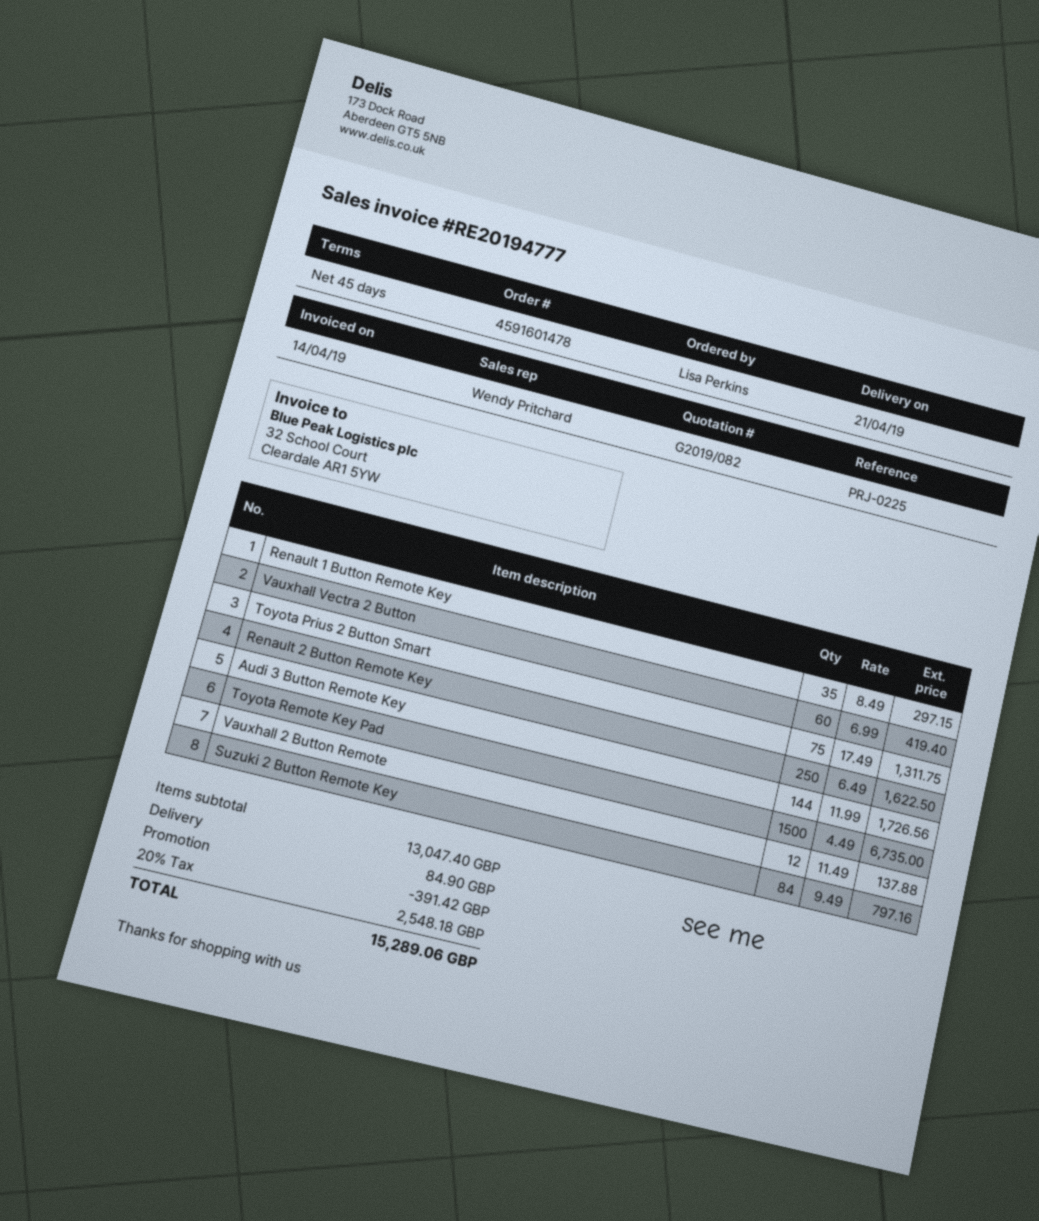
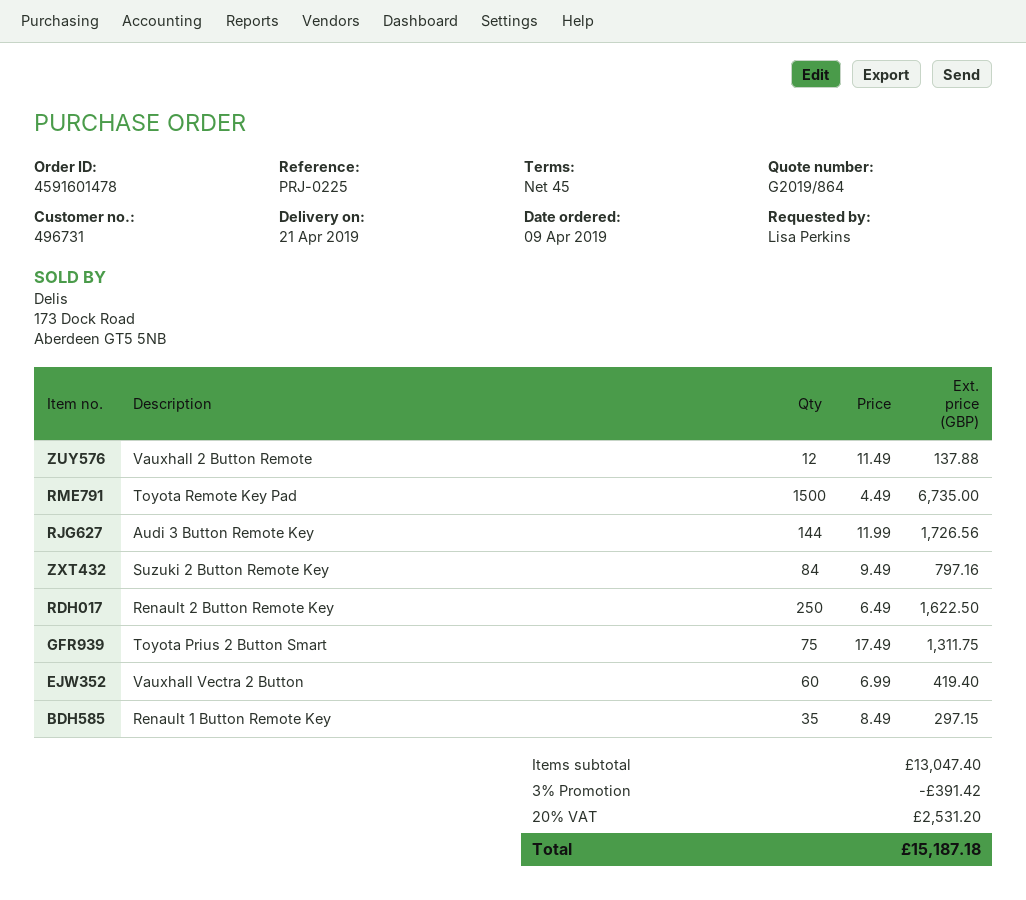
quote number: G2019/082 -> G2019/864
shipping: 84.90 -> none
tax: 20% = 2548.18 -> 20% = 2531.20
total: 15289.06 -> 15187.18

